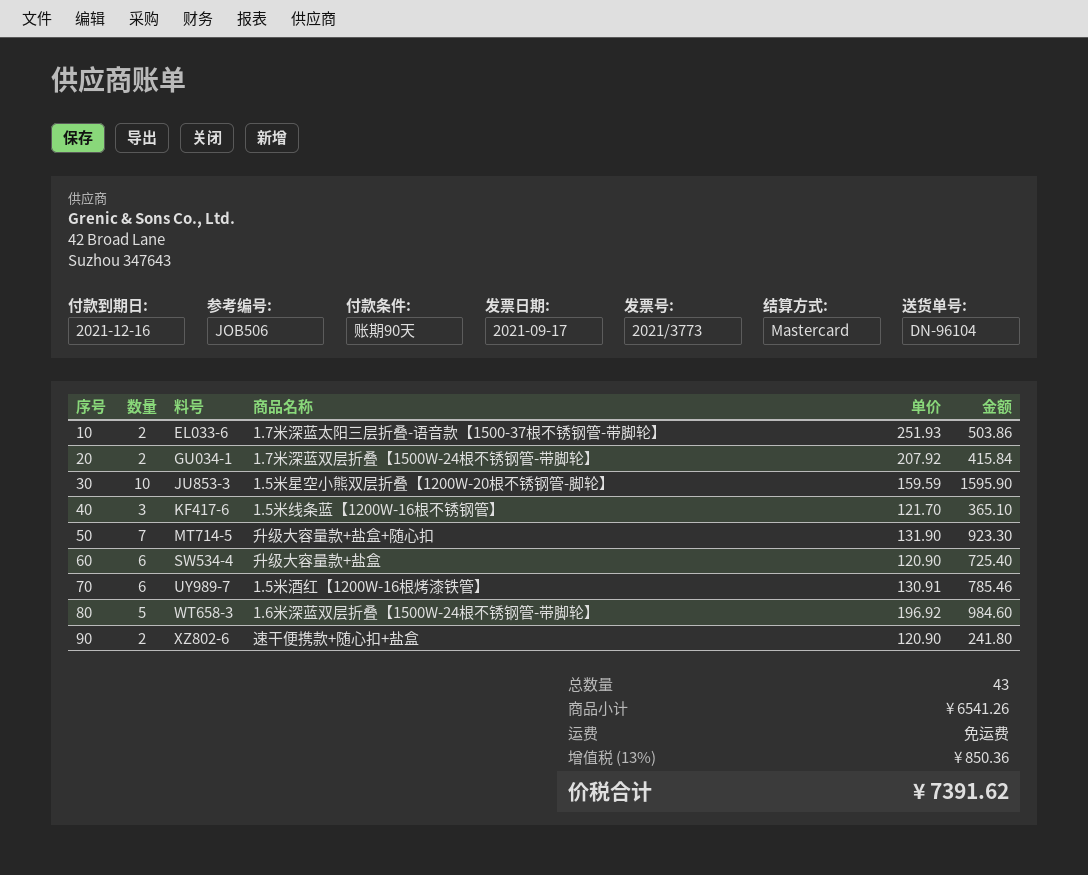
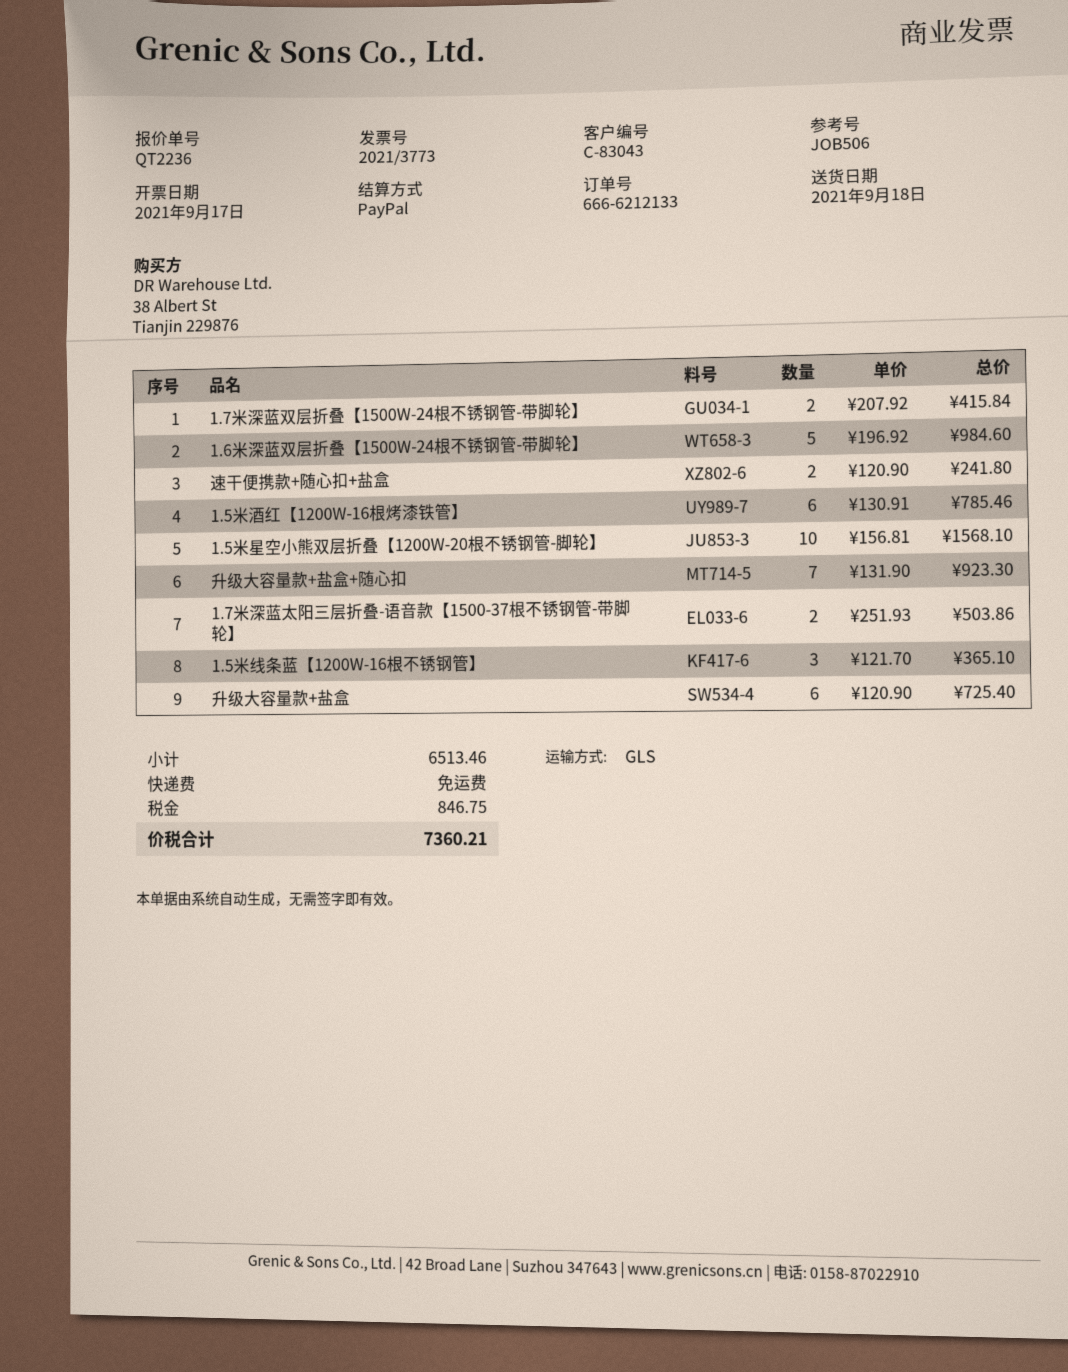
payment method: Mastercard -> PayPal
1.5米星空小熊双层折叠【1200W-20根不锈钢管-脚轮】: 10 x 159.59 = 1595.90 -> 10 x 156.81 = 1568.10
subtotal: 6541.26 -> 6513.46
tax: 850.36 -> 846.75
total: 7391.62 -> 7360.21

